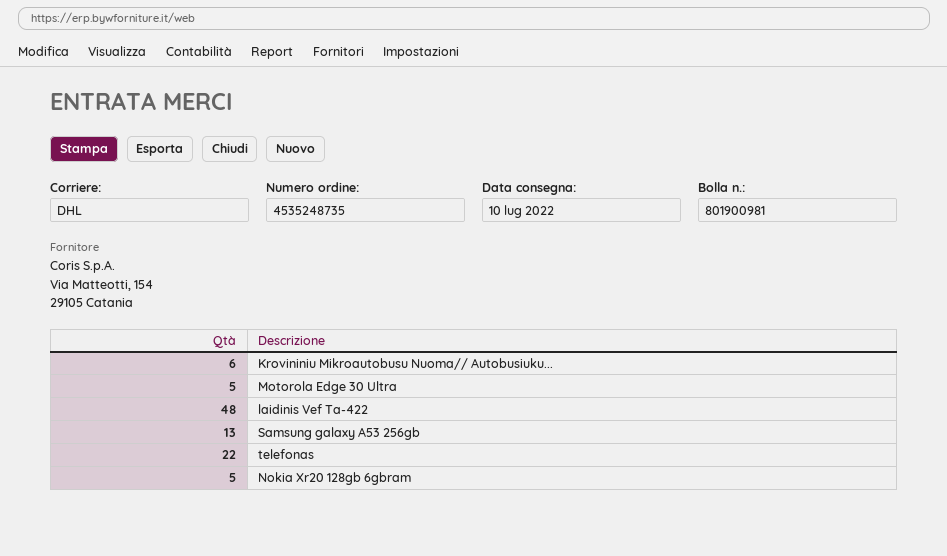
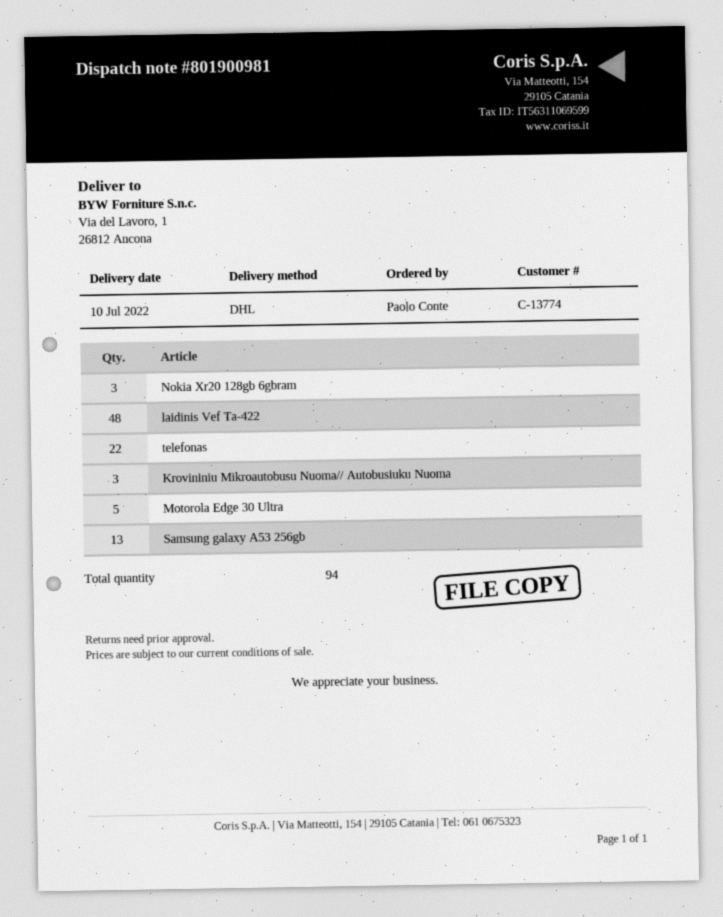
Krovininiu Mikroautobusu Nuoma// Autobusiuku...: 6 -> 3
Nokia Xr20 128gb 6gbram: 5 -> 3

